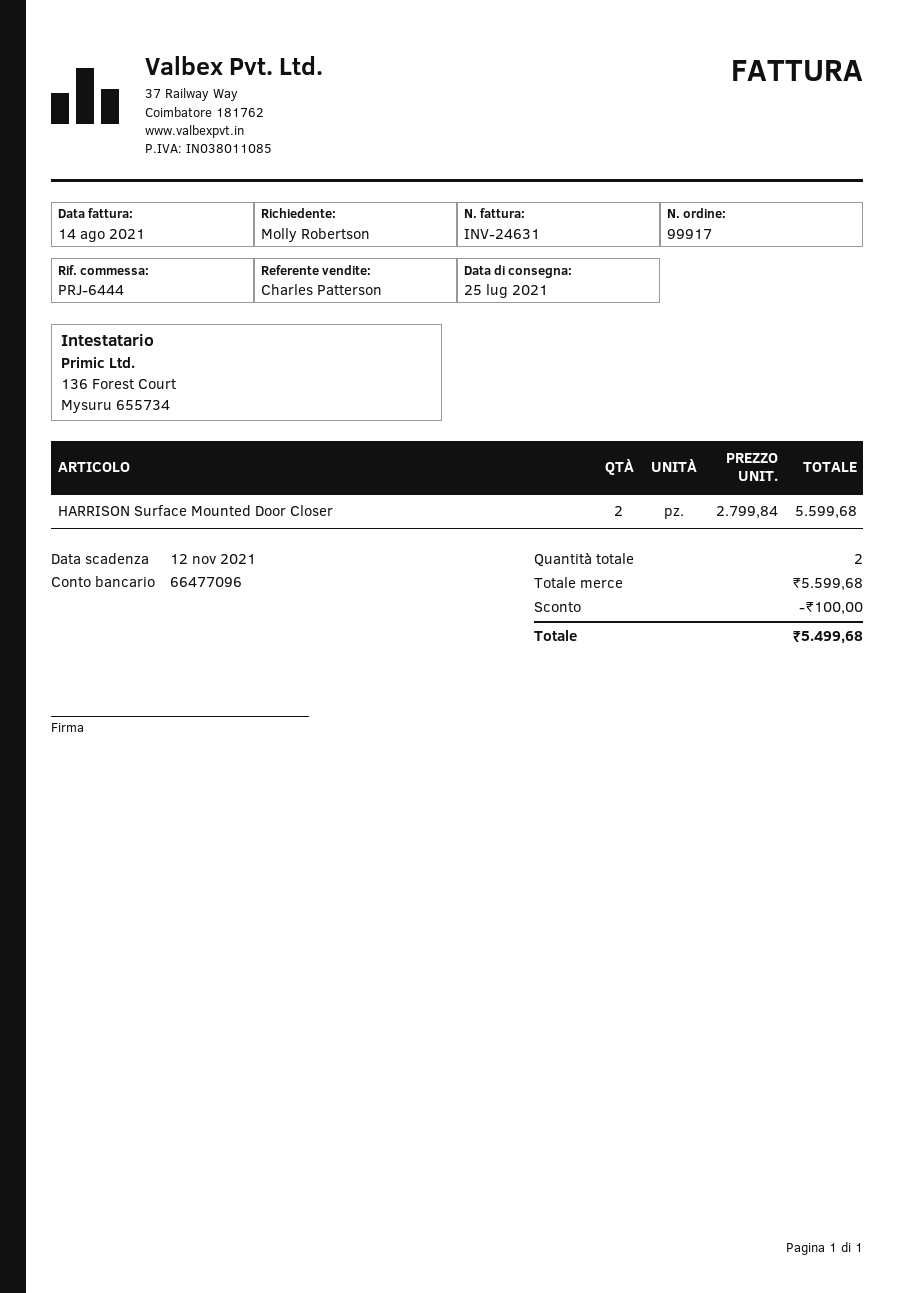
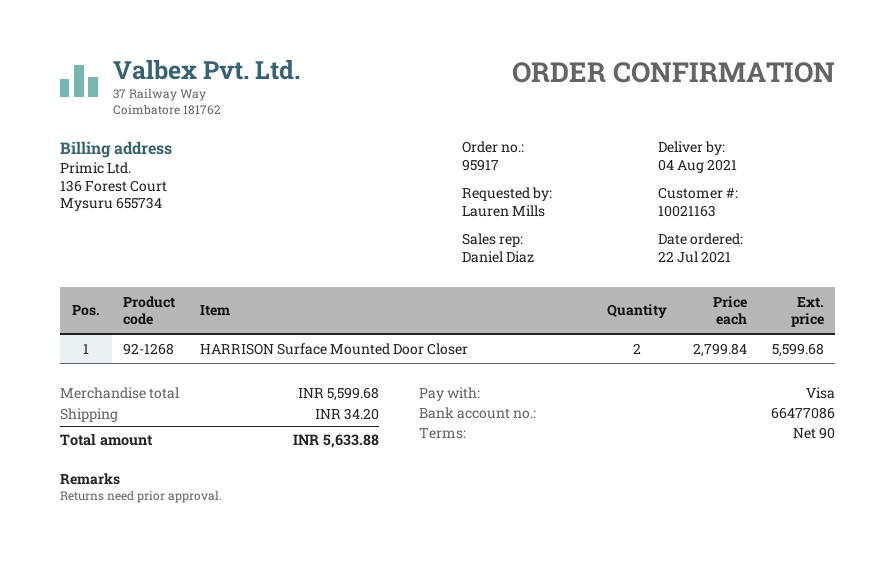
order number: 99917 -> 95917
delivery date: 2021-07-25 -> 2021-08-04
ordered by: Molly Robertson -> Lauren Mills
sales rep: Charles Patterson -> Daniel Diaz
bank account: 66477096 -> 66477086
discount: 100.00 -> none
shipping: none -> 34.20
total: 5499.68 -> 5633.88

